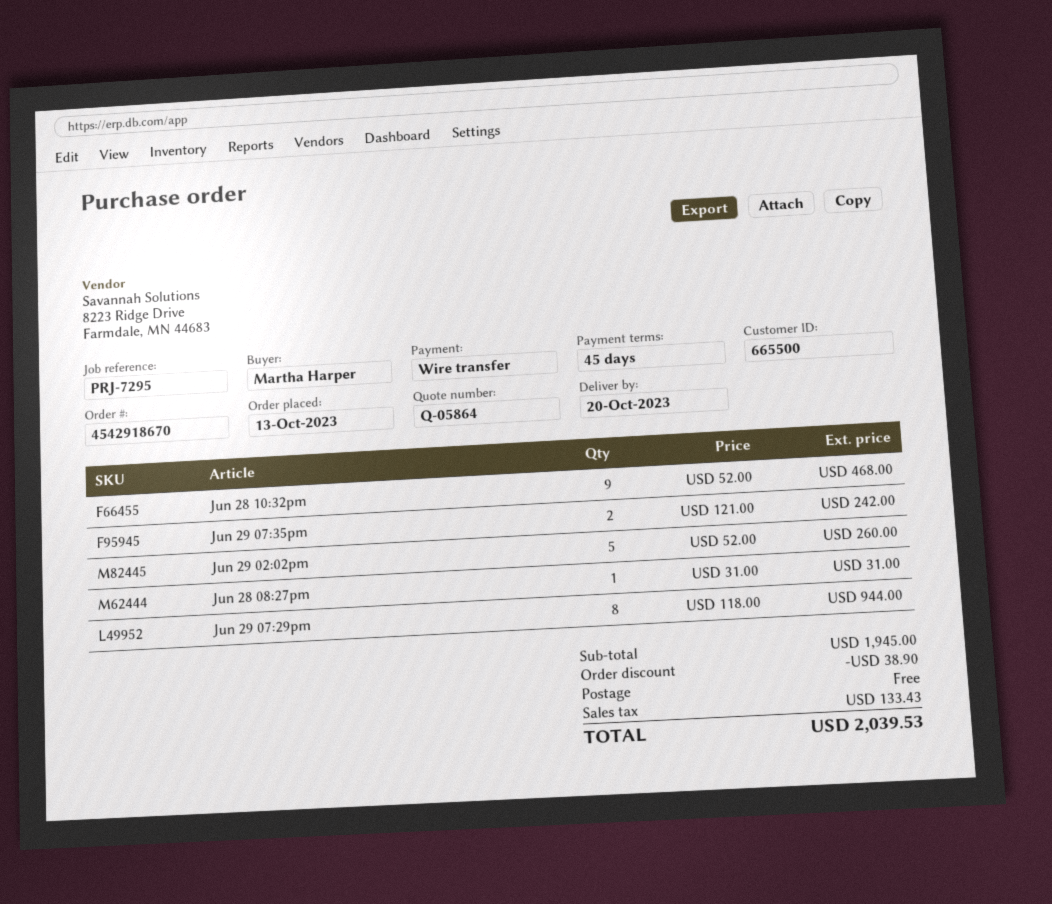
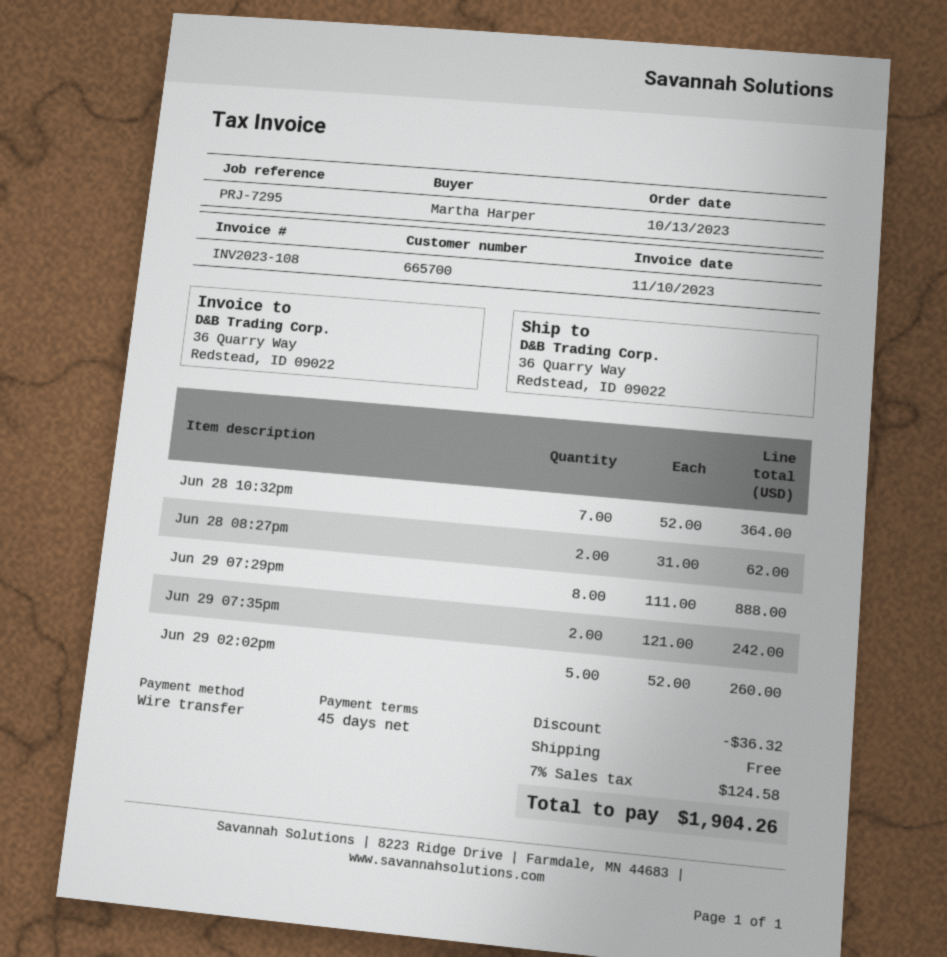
customer number: 665500 -> 665700
Jun 28 10:32pm: 9 x 52.00 = 468.00 -> 7 x 52.00 = 364.00
Jun 28 08:27pm: 1 x 31.00 = 31.00 -> 2 x 31.00 = 62.00
Jun 29 07:29pm: 8 x 118.00 = 944.00 -> 8 x 111.00 = 888.00
discount: 38.90 -> 36.32
tax: 133.43 -> 124.58
total: 2039.53 -> 1904.26

